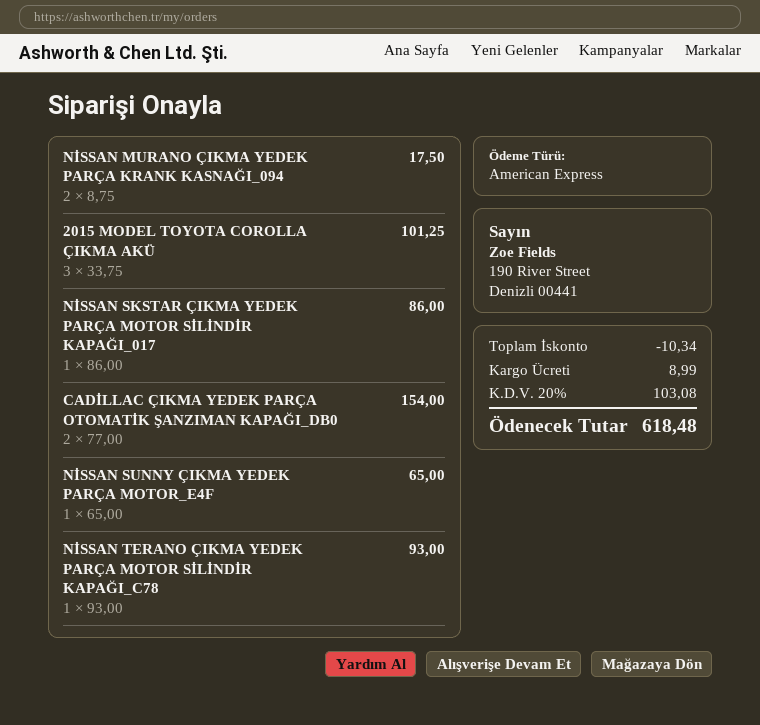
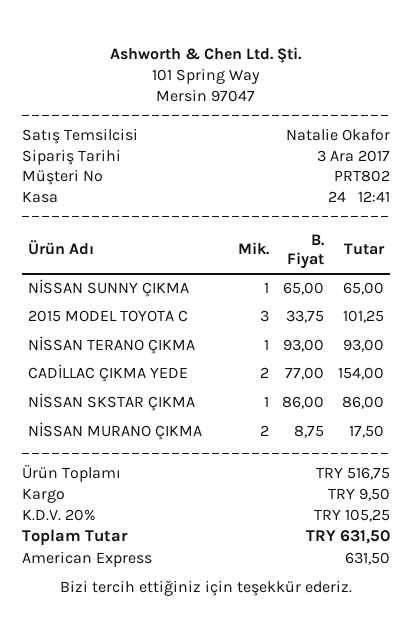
discount: 10.34 -> none
shipping: 8.99 -> 9.50
tax: 20% = 103.08 -> 20% = 105.25
total: 618.48 -> 631.50

